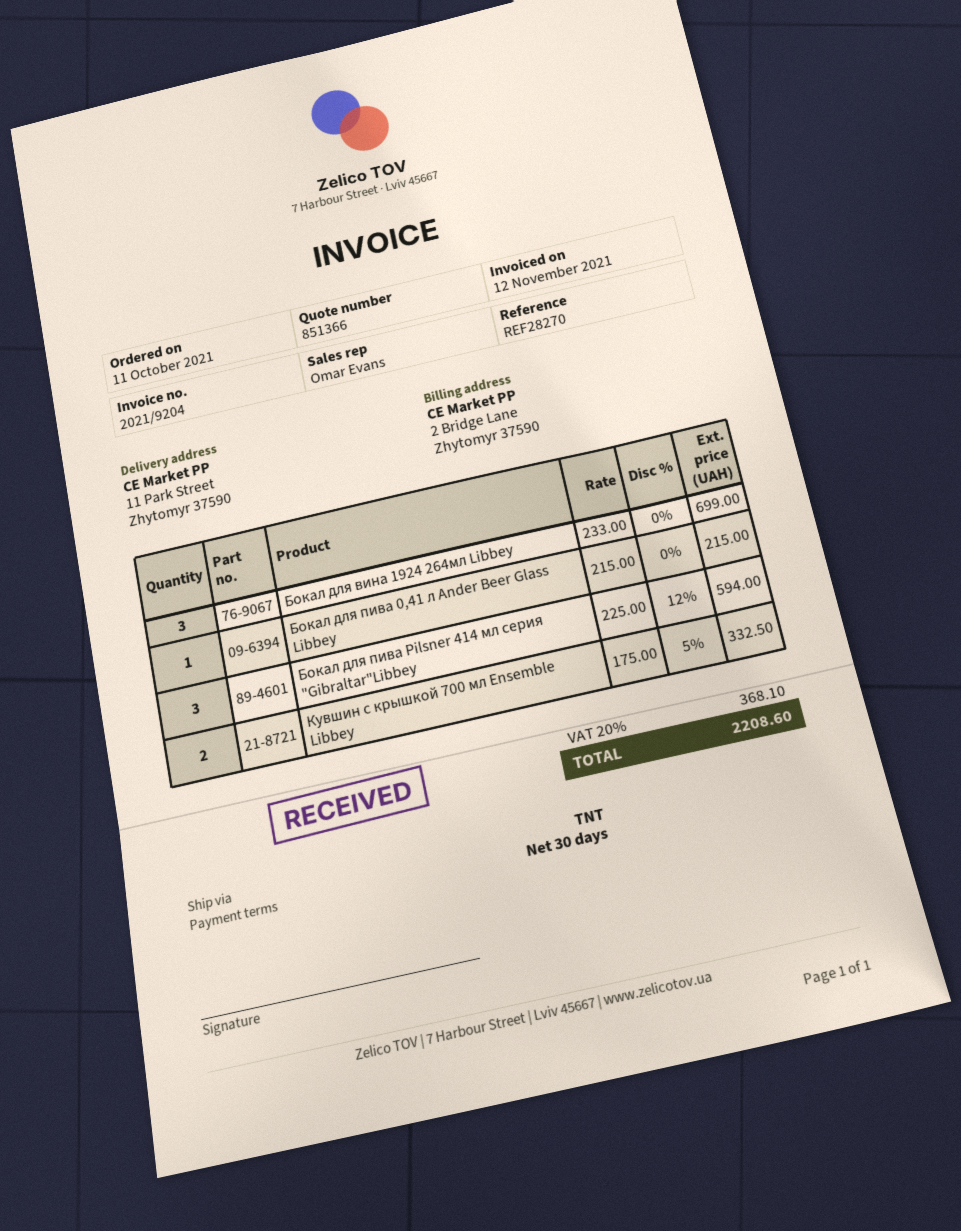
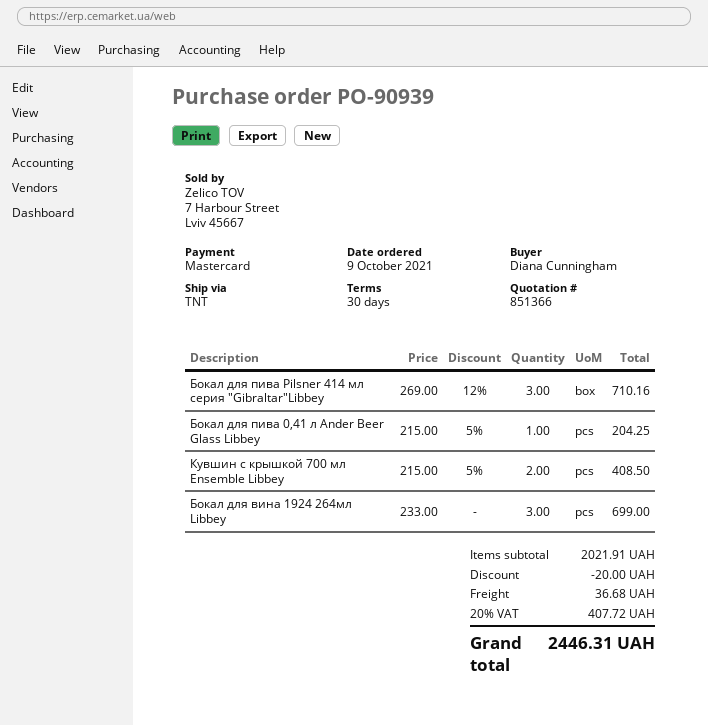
order date: 2021-10-11 -> 2021-10-09
Бокал для пива 0,41 л Ander Beer Glass Libbey: 1 x 215.00 = 215.00 -> 1 x 215.00 - 5% = 204.25
Бокал для пива Pilsner 414 мл серия "Gibraltar"Libbey: 3 x 225.00 - 12% = 594.00 -> 3 x 269.00 - 12% = 710.16
Кувшин с крышкой 700 мл Ensemble Libbey: 2 x 175.00 - 5% = 332.50 -> 2 x 215.00 - 5% = 408.50
discount: none -> 20.00
shipping: none -> 36.68
tax: 20% = 368.10 -> 20% = 407.72
total: 2208.60 -> 2446.31

